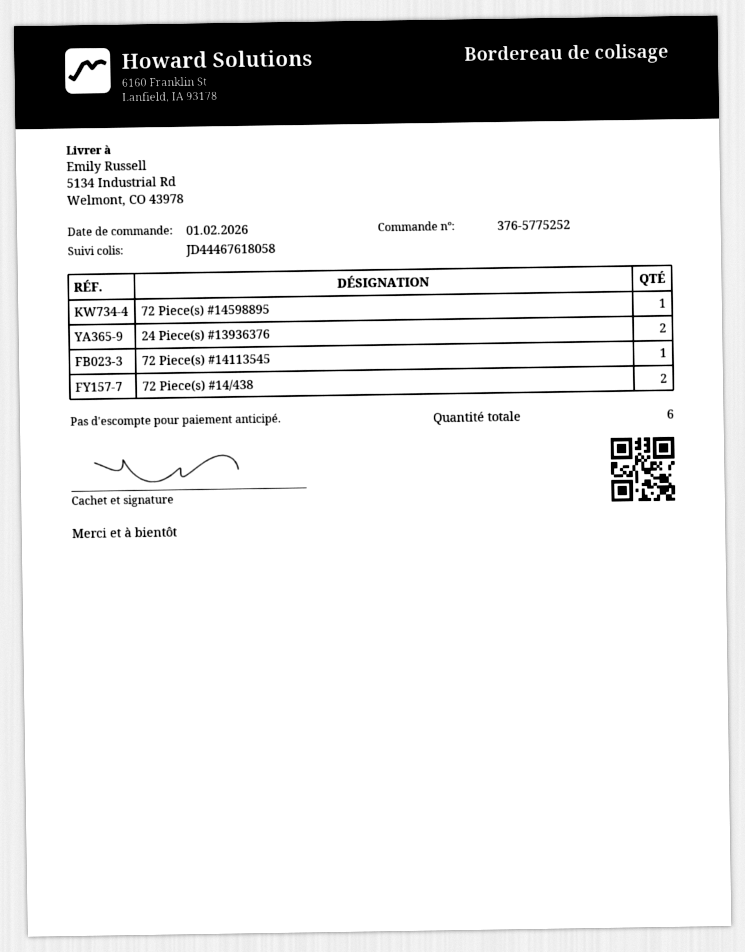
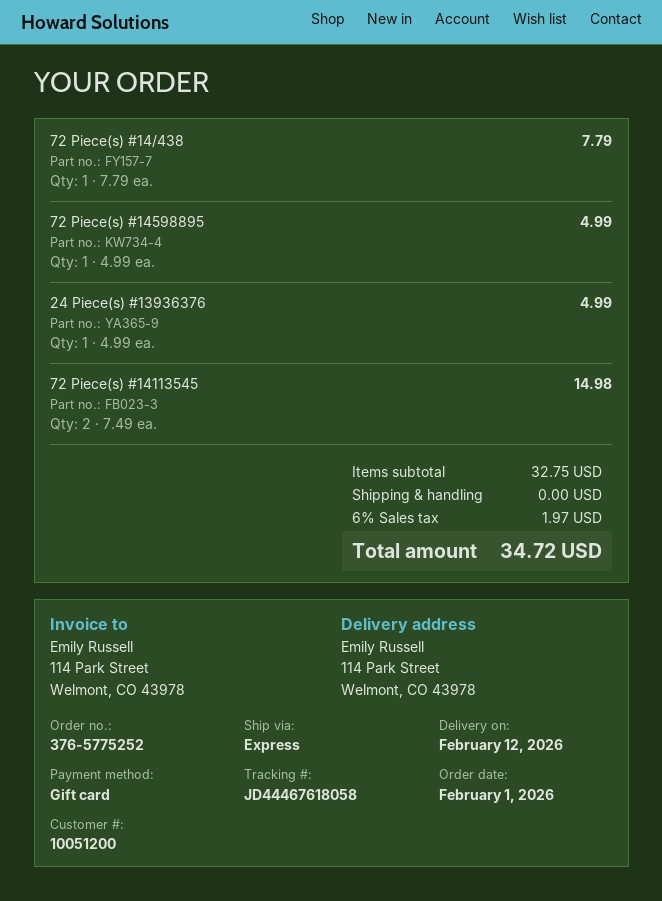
ship to: 5134 Industrial Rd, Welmont, CO 43978 -> 114 Park Street, Welmont, CO 43978
24 Piece(s) #13936376: 2 -> 1
72 Piece(s) #14113545: 1 -> 2
72 Piece(s) #14/438: 2 -> 1

